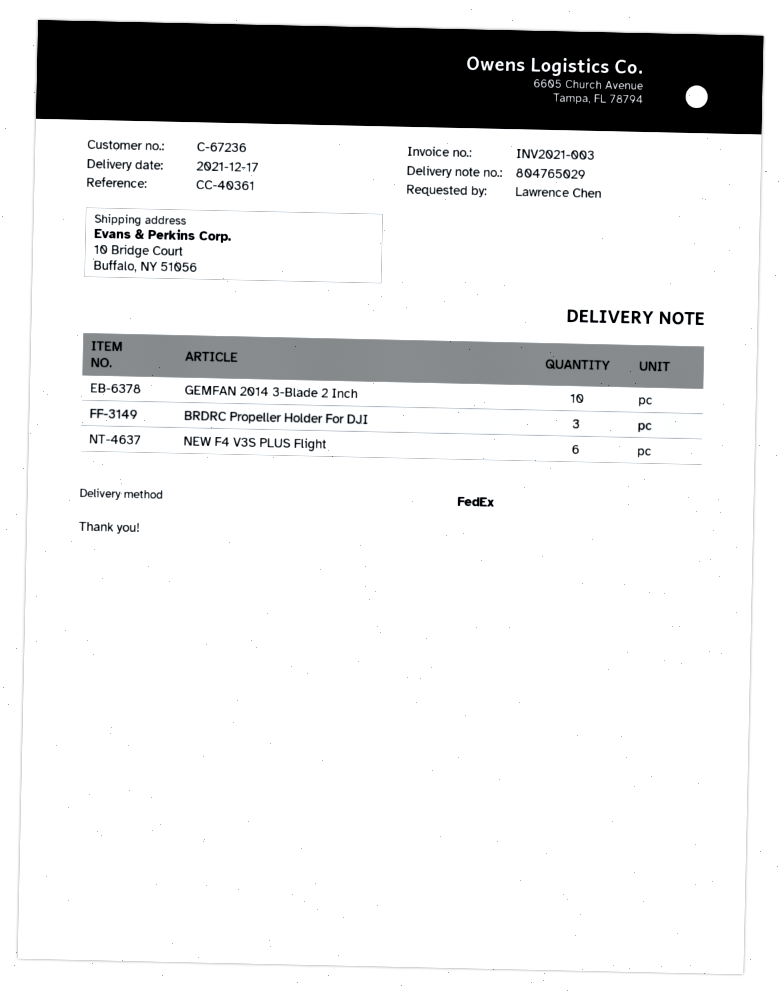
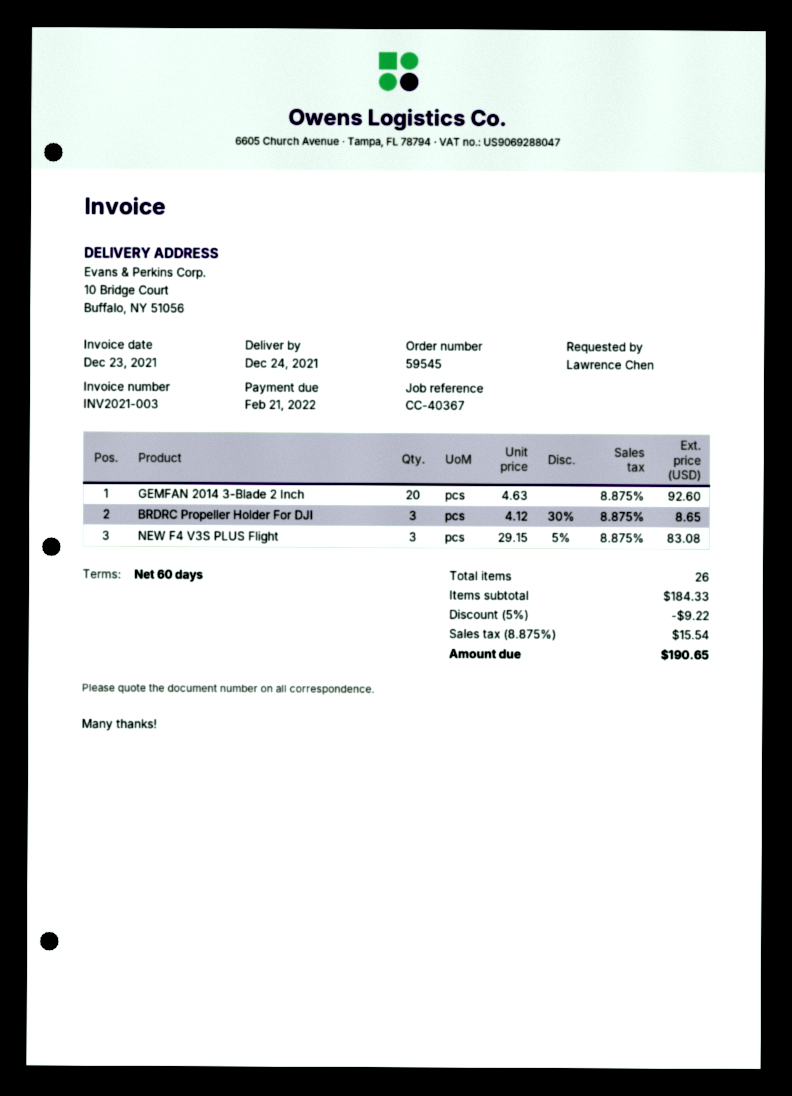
delivery date: 2021-12-17 -> 2021-12-24
reference: CC-40361 -> CC-40367
GEMFAN 2014 3-Blade 2 Inch: 10 -> 20
NEW F4 V3S PLUS Flight: 6 -> 3

